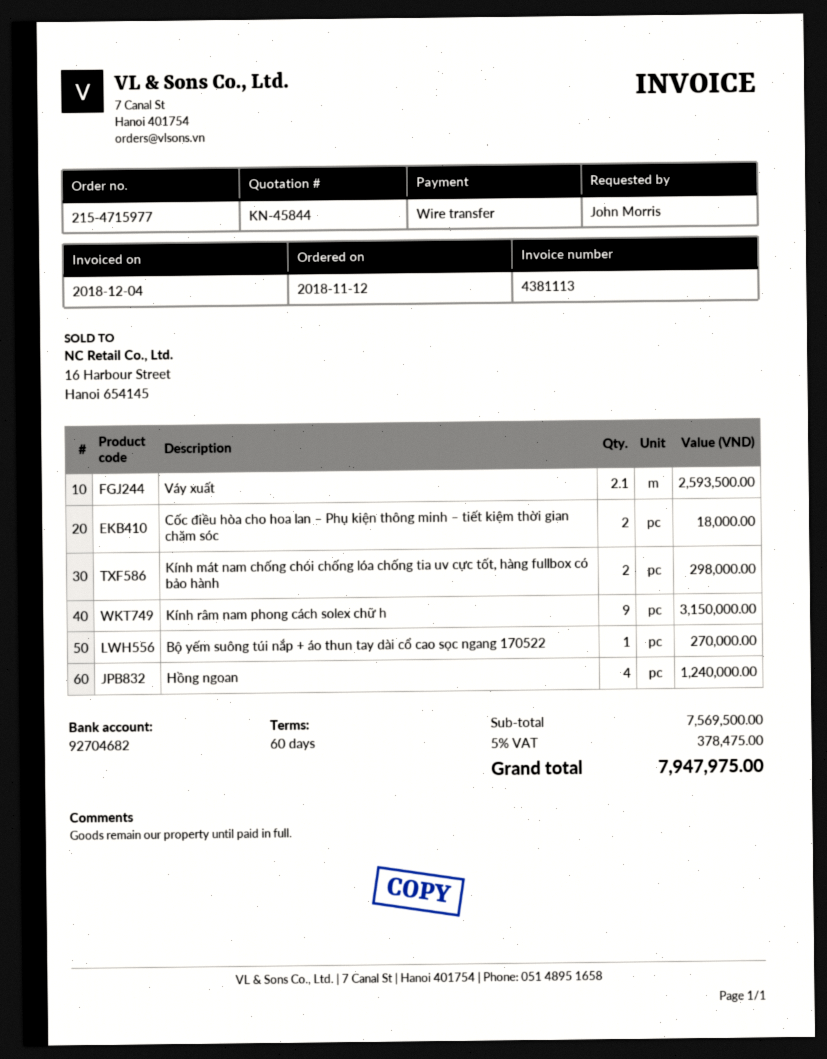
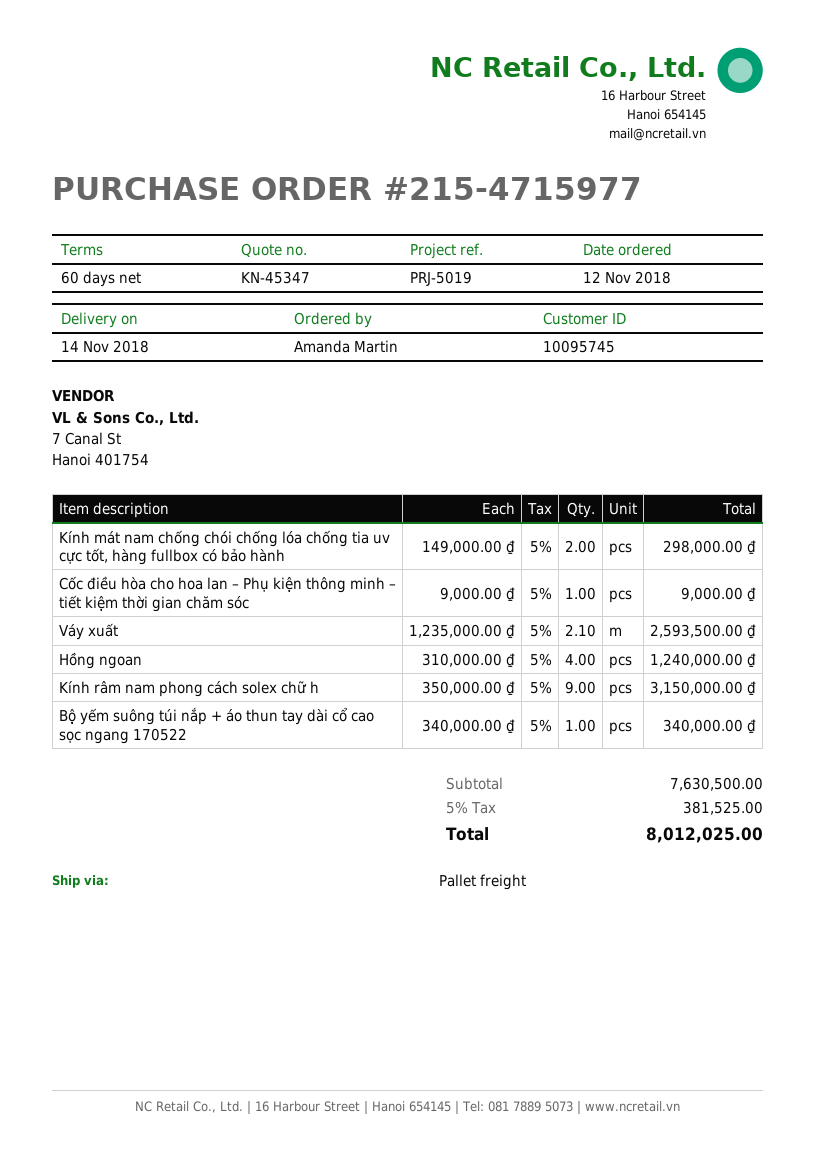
quote number: KN-45844 -> KN-45347
ordered by: John Morris -> Amanda Martin
Cốc điều hòa cho hoa lan – Phụ kiện thông minh – tiết kiệm thời gian chăm sóc: 2 for 18000.00 -> 1 for 9000.00
Bộ yếm suông túi nắp + áo thun tay dài cổ cao sọc ngang 170522: 1 for 270000.00 -> 1 for 340000.00
subtotal: 7569500.00 -> 7630500.00
tax: 5% = 378475.00 -> 5% = 381525.00
total: 7947975.00 -> 8012025.00

